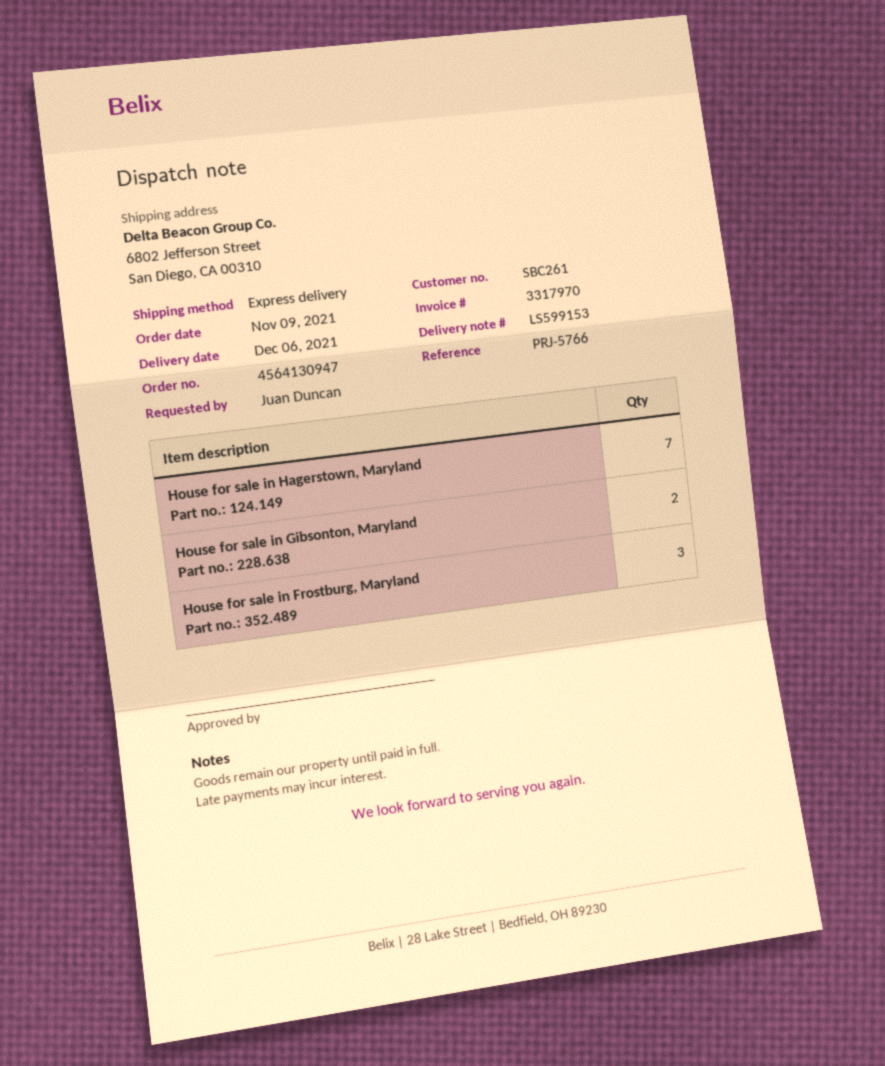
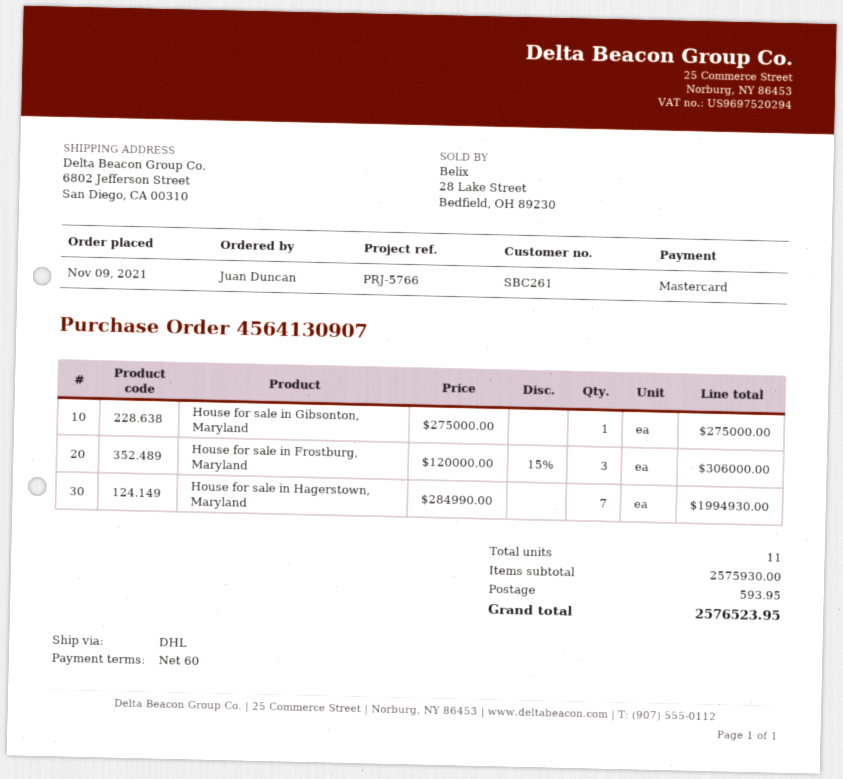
order number: 4564130947 -> 4564130907
shipping method: express -> DHL
House for sale in Gibsonton, Maryland: 2 -> 1

